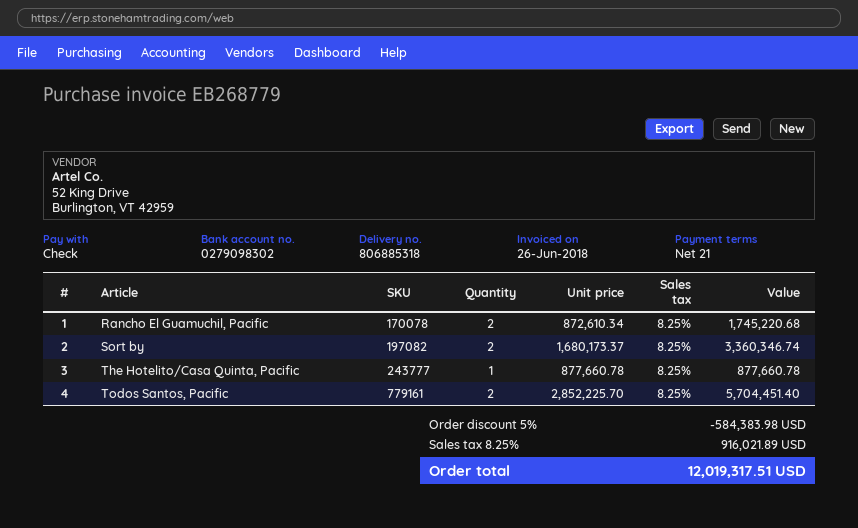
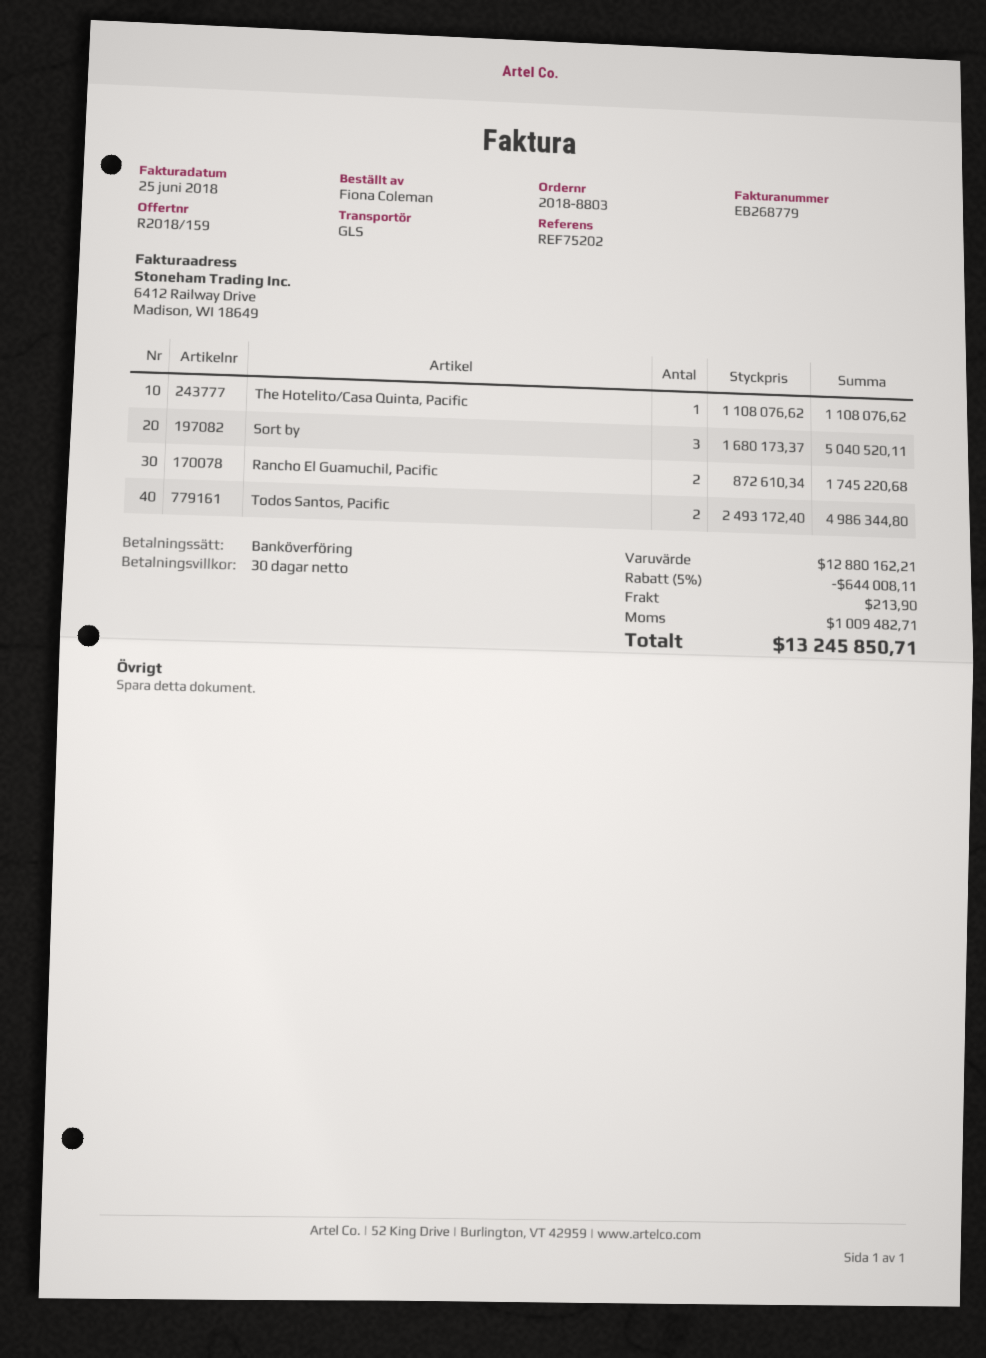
invoice date: 2018-06-26 -> 2018-06-25
payment terms: 21 days -> 30 days
payment method: cheque -> bank transfer
Sort by: 2 x 1680173.37 = 3360346.74 -> 3 x 1680173.37 = 5040520.11
The Hotelito/Casa Quinta, Pacific: 1 x 877660.78 = 877660.78 -> 1 x 1108076.62 = 1108076.62
Todos Santos, Pacific: 2 x 2852225.70 = 5704451.40 -> 2 x 2493172.40 = 4986344.80
discount: 5% = 584383.98 -> 5% = 644008.11
shipping: none -> 213.90
tax: 916021.89 -> 1009482.71
total: 12019317.51 -> 13245850.71

